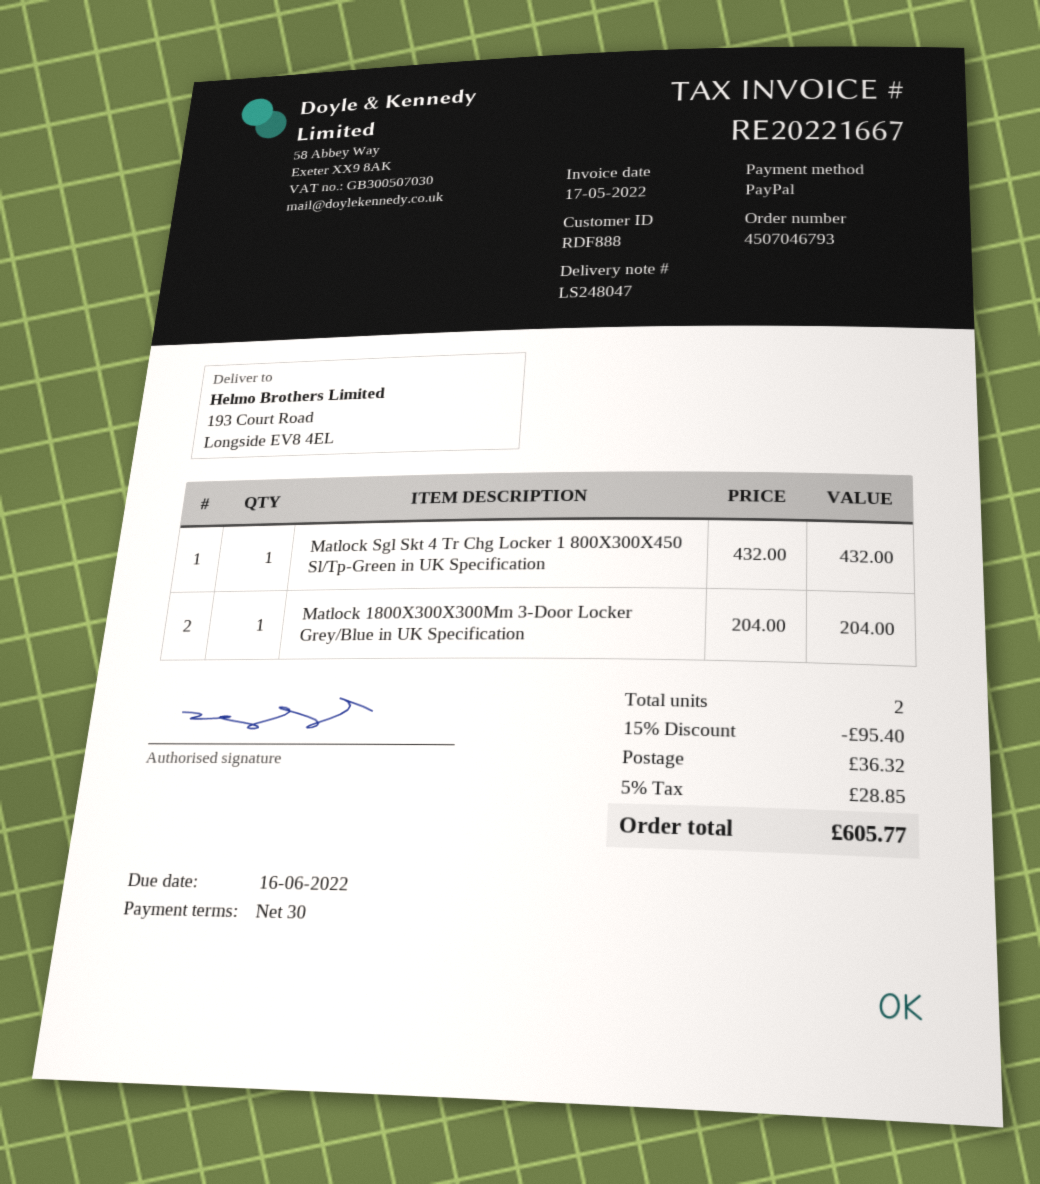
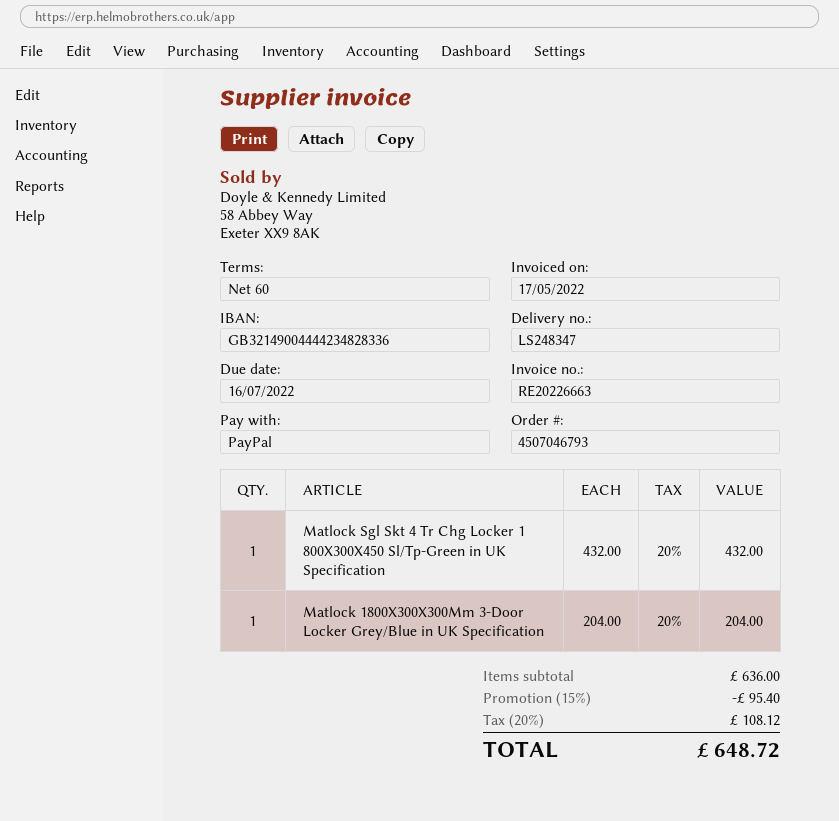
delivery note number: LS248047 -> LS248347
invoice number: RE20221667 -> RE20226663
payment terms: 30 days -> 60 days
due date: 2022-06-16 -> 2022-07-16
shipping: 36.32 -> none
tax: 5% = 28.85 -> 20% = 108.12
total: 605.77 -> 648.72

